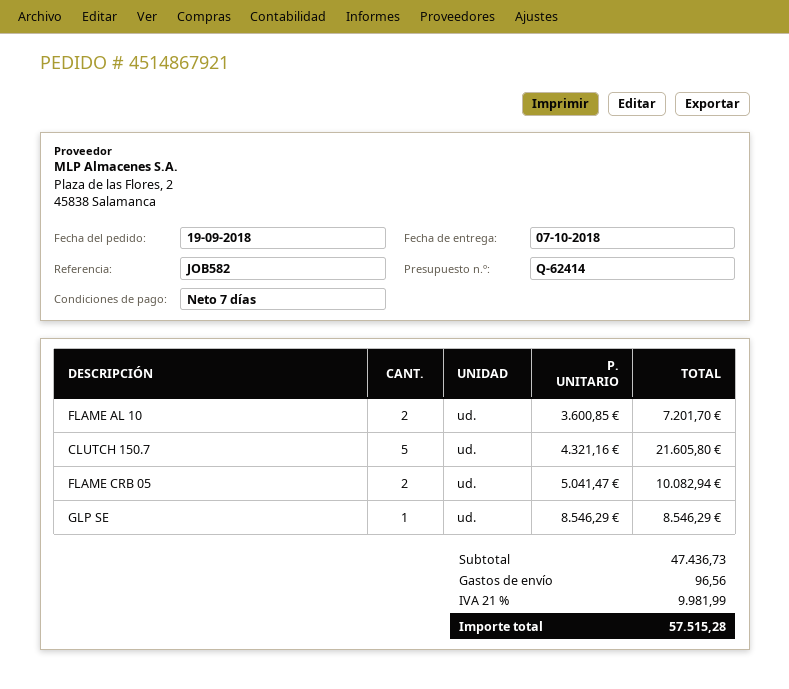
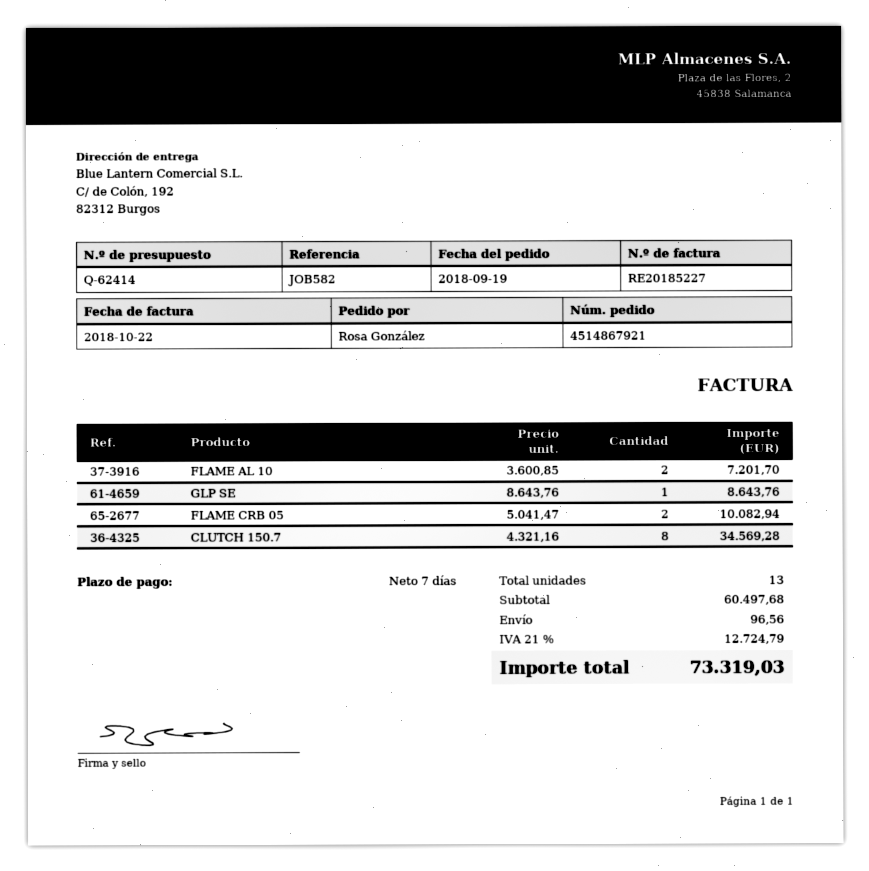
CLUTCH 150.7: 5 x 4321.16 = 21605.80 -> 8 x 4321.16 = 34569.28
GLP SE: 1 x 8546.29 = 8546.29 -> 1 x 8643.76 = 8643.76
subtotal: 47436.73 -> 60497.68
tax: 21% = 9981.99 -> 21% = 12724.79
total: 57515.28 -> 73319.03

